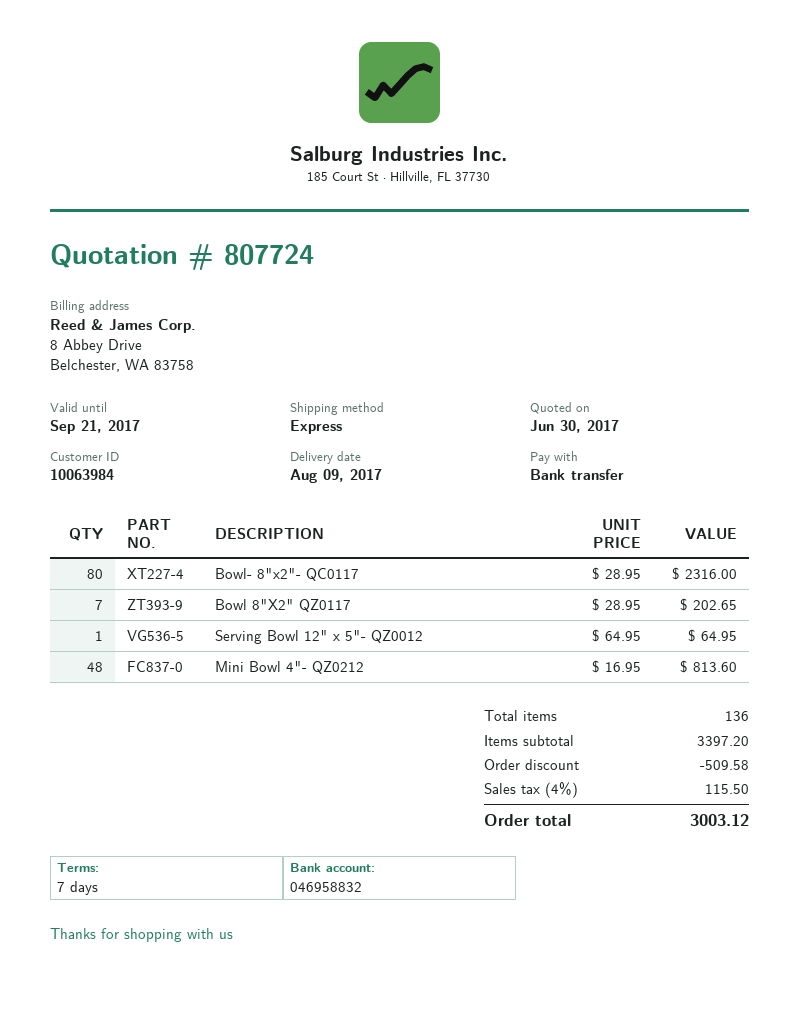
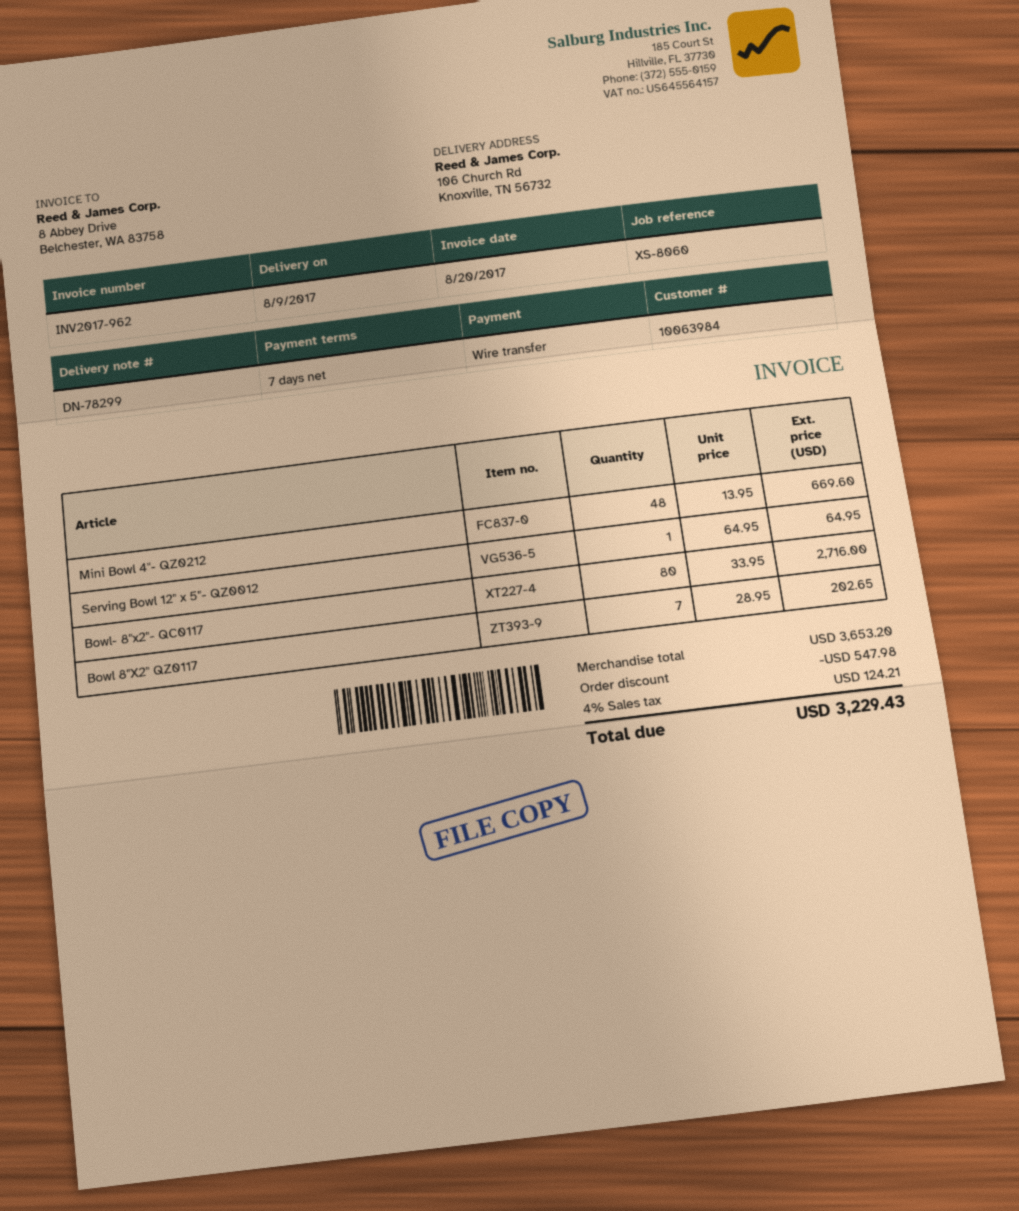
Bowl- 8"x2"- QC0117: 80 x 28.95 = 2316.00 -> 80 x 33.95 = 2716.00
Mini Bowl 4"- QZ0212: 48 x 16.95 = 813.60 -> 48 x 13.95 = 669.60
subtotal: 3397.20 -> 3653.20
discount: 509.58 -> 547.98
tax: 4% = 115.50 -> 4% = 124.21
total: 3003.12 -> 3229.43

